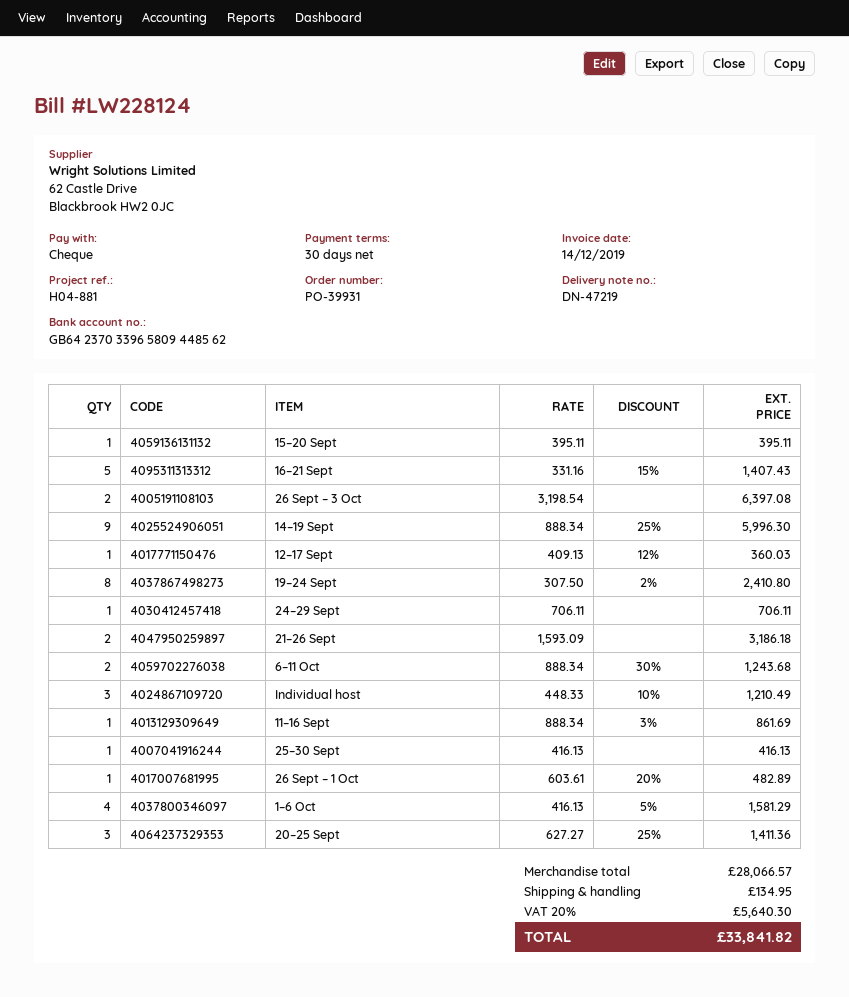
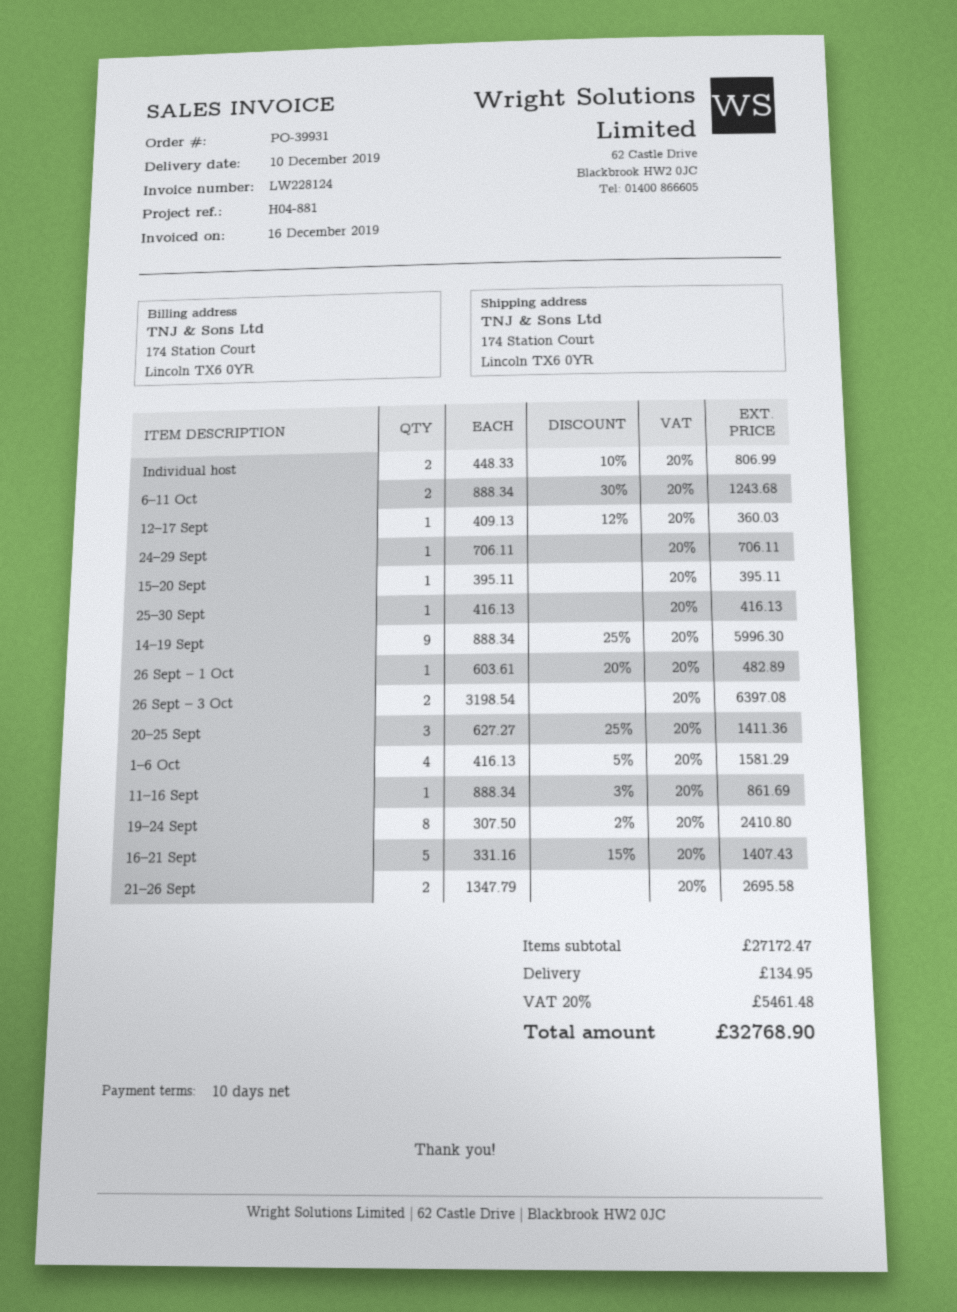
invoice date: 2019-12-14 -> 2019-12-16
payment terms: 30 days -> 10 days
21–26 Sept: 2 x 1593.09 = 3186.18 -> 2 x 1347.79 = 2695.58
Individual host: 3 x 448.33 - 10% = 1210.49 -> 2 x 448.33 - 10% = 806.99
subtotal: 28066.57 -> 27172.47
tax: 20% = 5640.30 -> 20% = 5461.48
total: 33841.82 -> 32768.90

